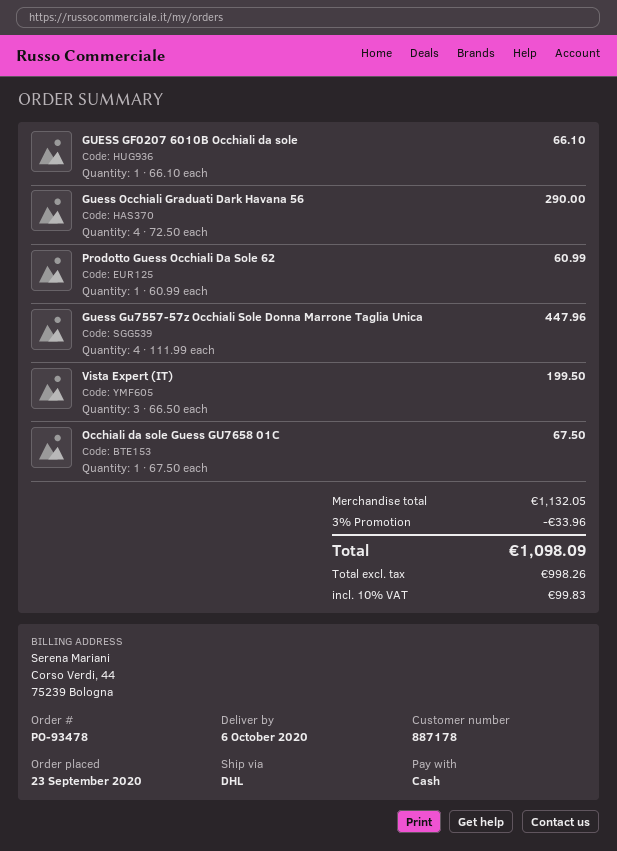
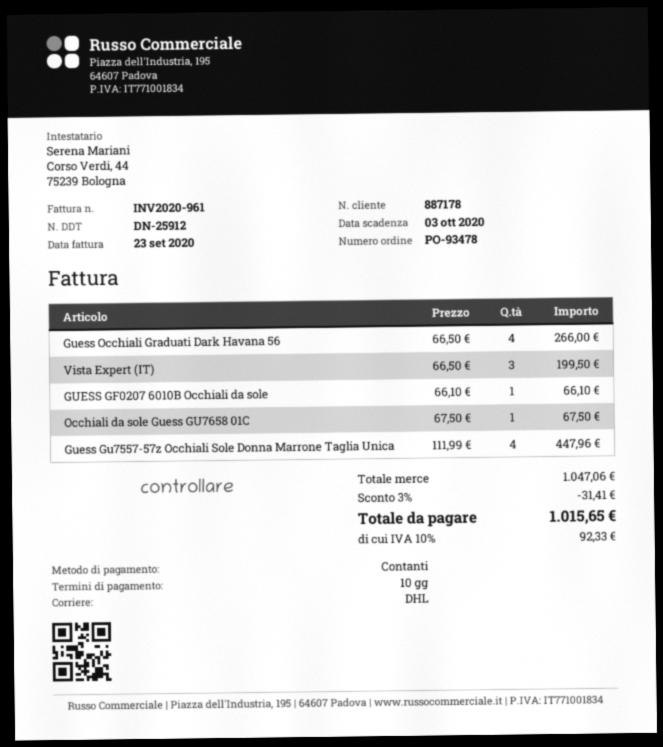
Guess Occhiali Graduati Dark Havana 56: 4 x 72.50 = 290.00 -> 4 x 66.50 = 266.00
Prodotto Guess Occhiali Da Sole 62: 1 x 60.99 = 60.99 -> none
subtotal: 1132.05 -> 1047.06
discount: 3% = 33.96 -> 3% = 31.41
tax: 10% = 99.83 -> 10% = 92.33
total: 1098.09 -> 1015.65

